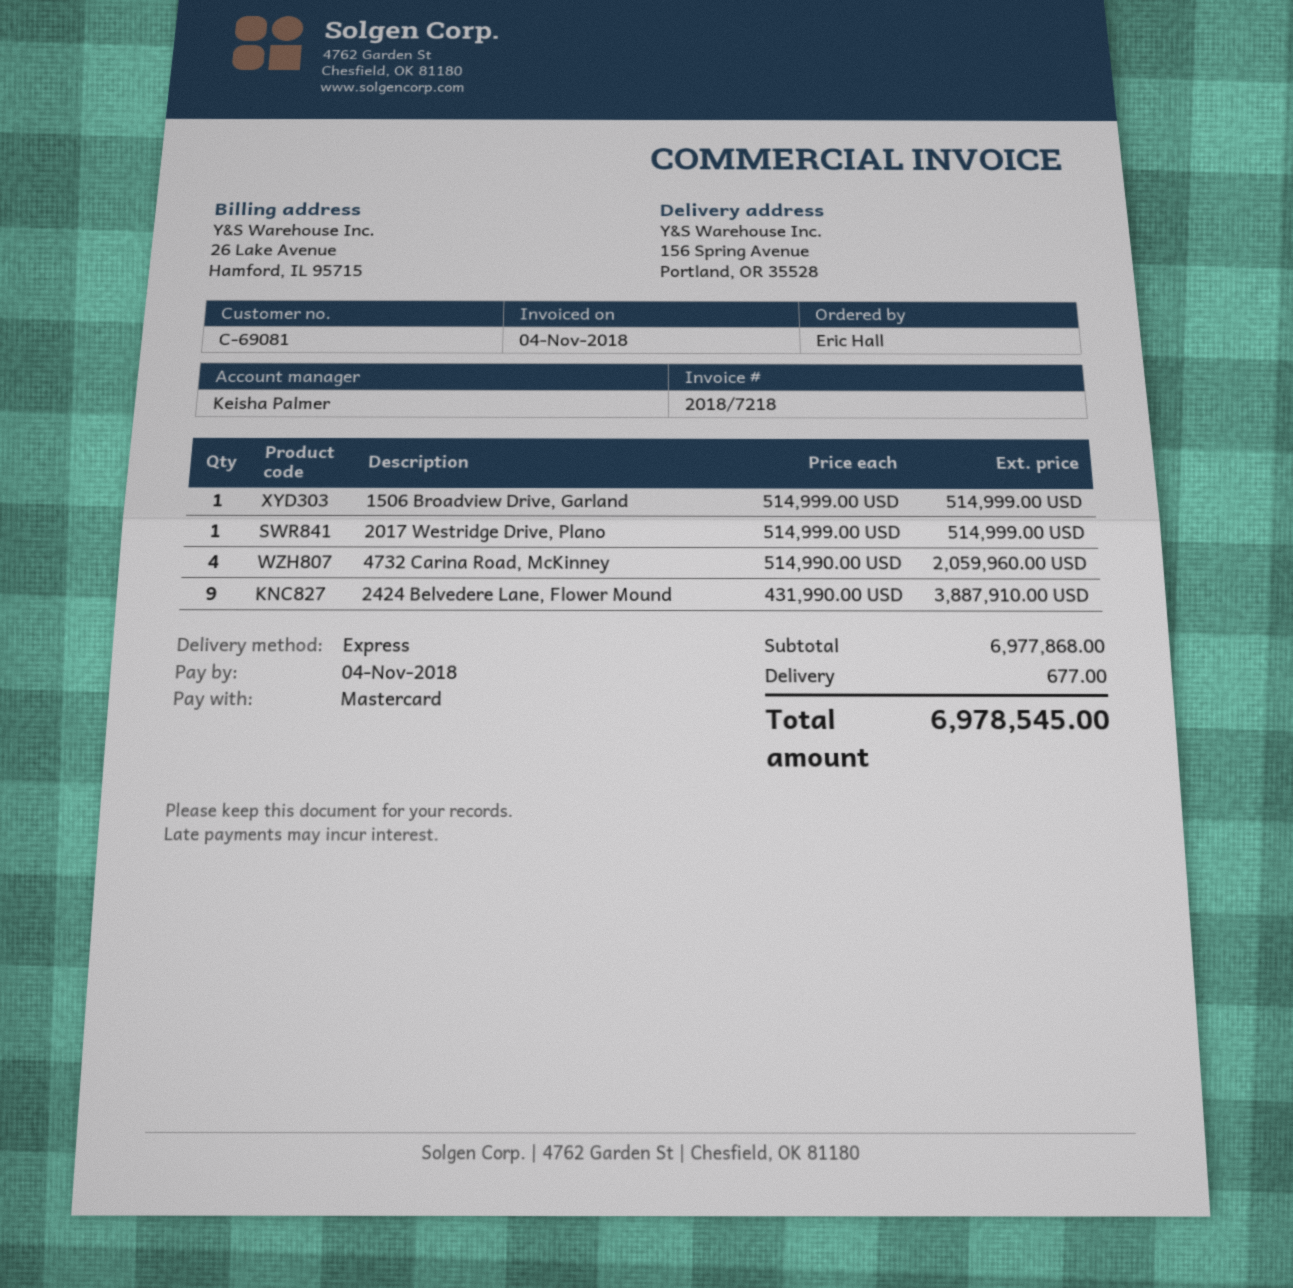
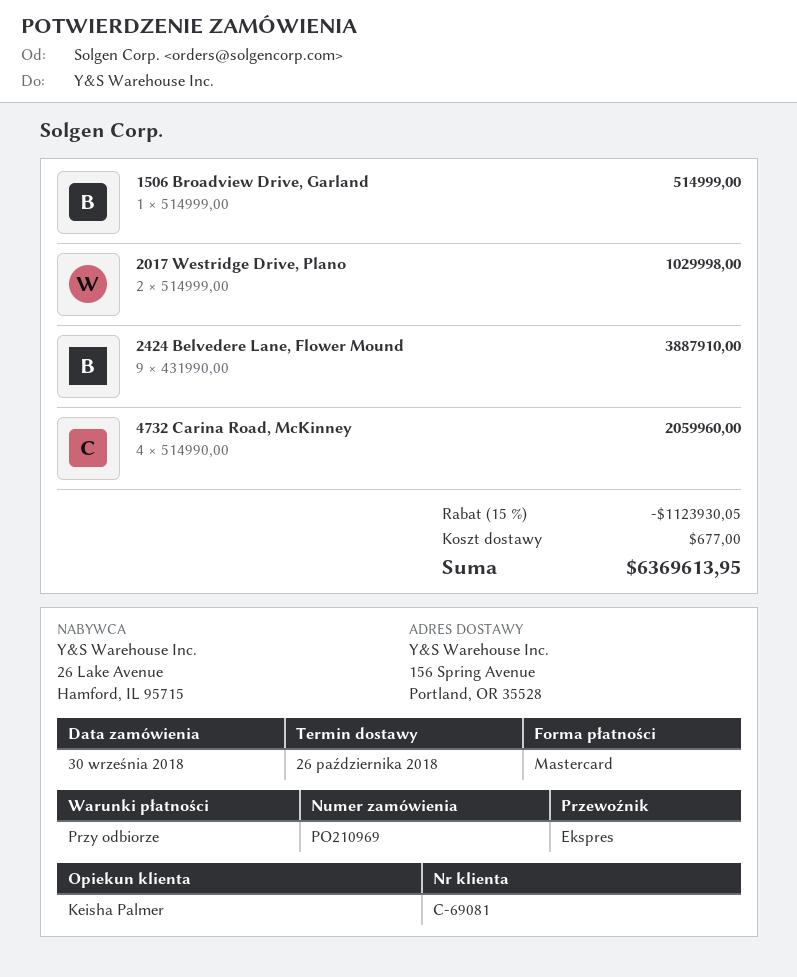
2017 Westridge Drive, Plano: 1 x 514999.00 = 514999.00 -> 2 x 514999.00 = 1029998.00
discount: none -> 15% = 1123930.05
total: 6978545.00 -> 6369613.95

